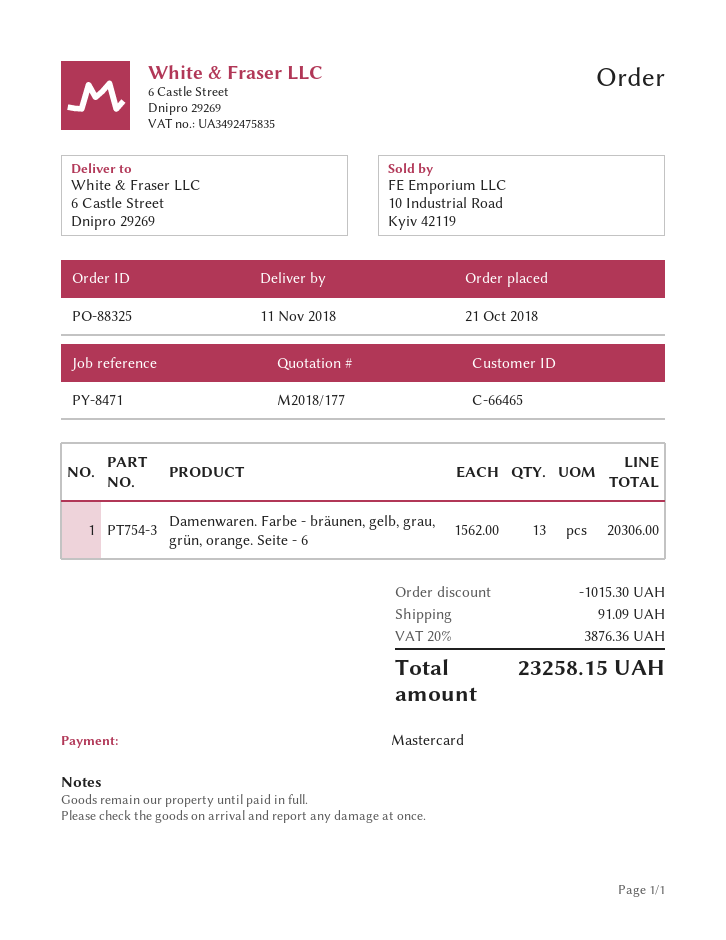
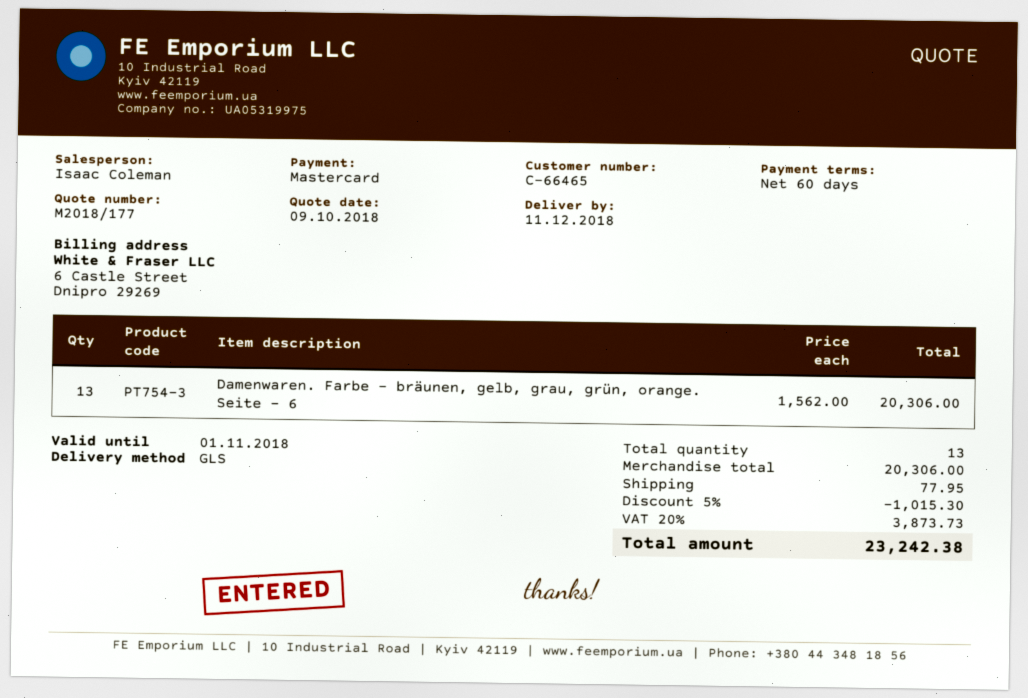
delivery date: 2018-11-11 -> 2018-12-11
shipping: 91.09 -> 77.95
tax: 20% = 3876.36 -> 20% = 3873.73
total: 23258.15 -> 23242.38

